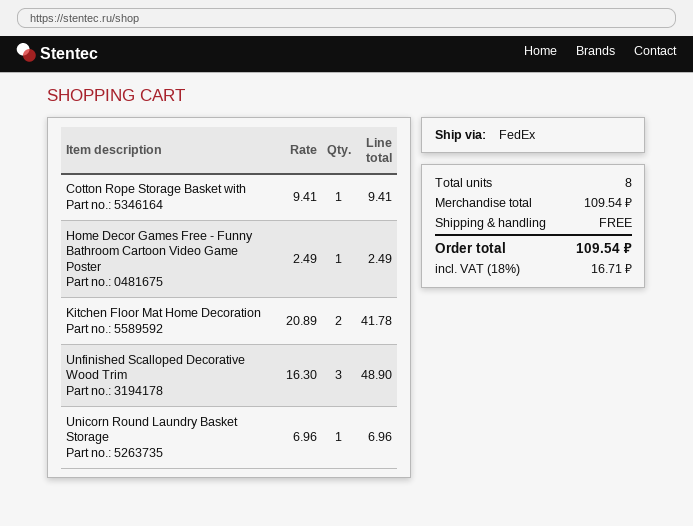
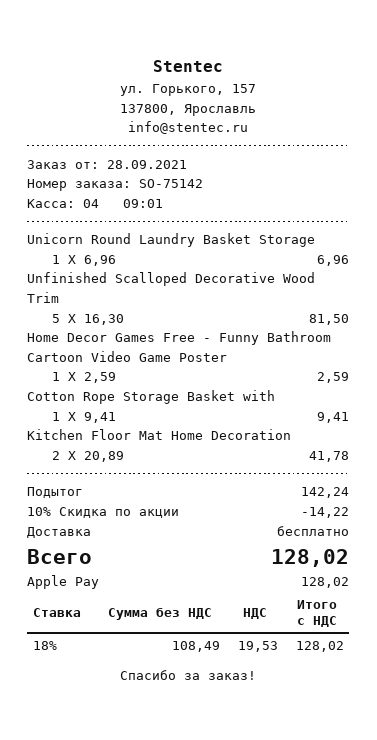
Home Decor Games Free - Funny Bathroom Cartoon Video Game Poster: 1 x 2.49 = 2.49 -> 1 x 2.59 = 2.59
Unfinished Scalloped Decorative Wood Trim: 3 x 16.30 = 48.90 -> 5 x 16.30 = 81.50
subtotal: 109.54 -> 142.24
discount: none -> 10% = 14.22
tax: 18% = 16.71 -> 18% = 19.53
total: 109.54 -> 128.02

